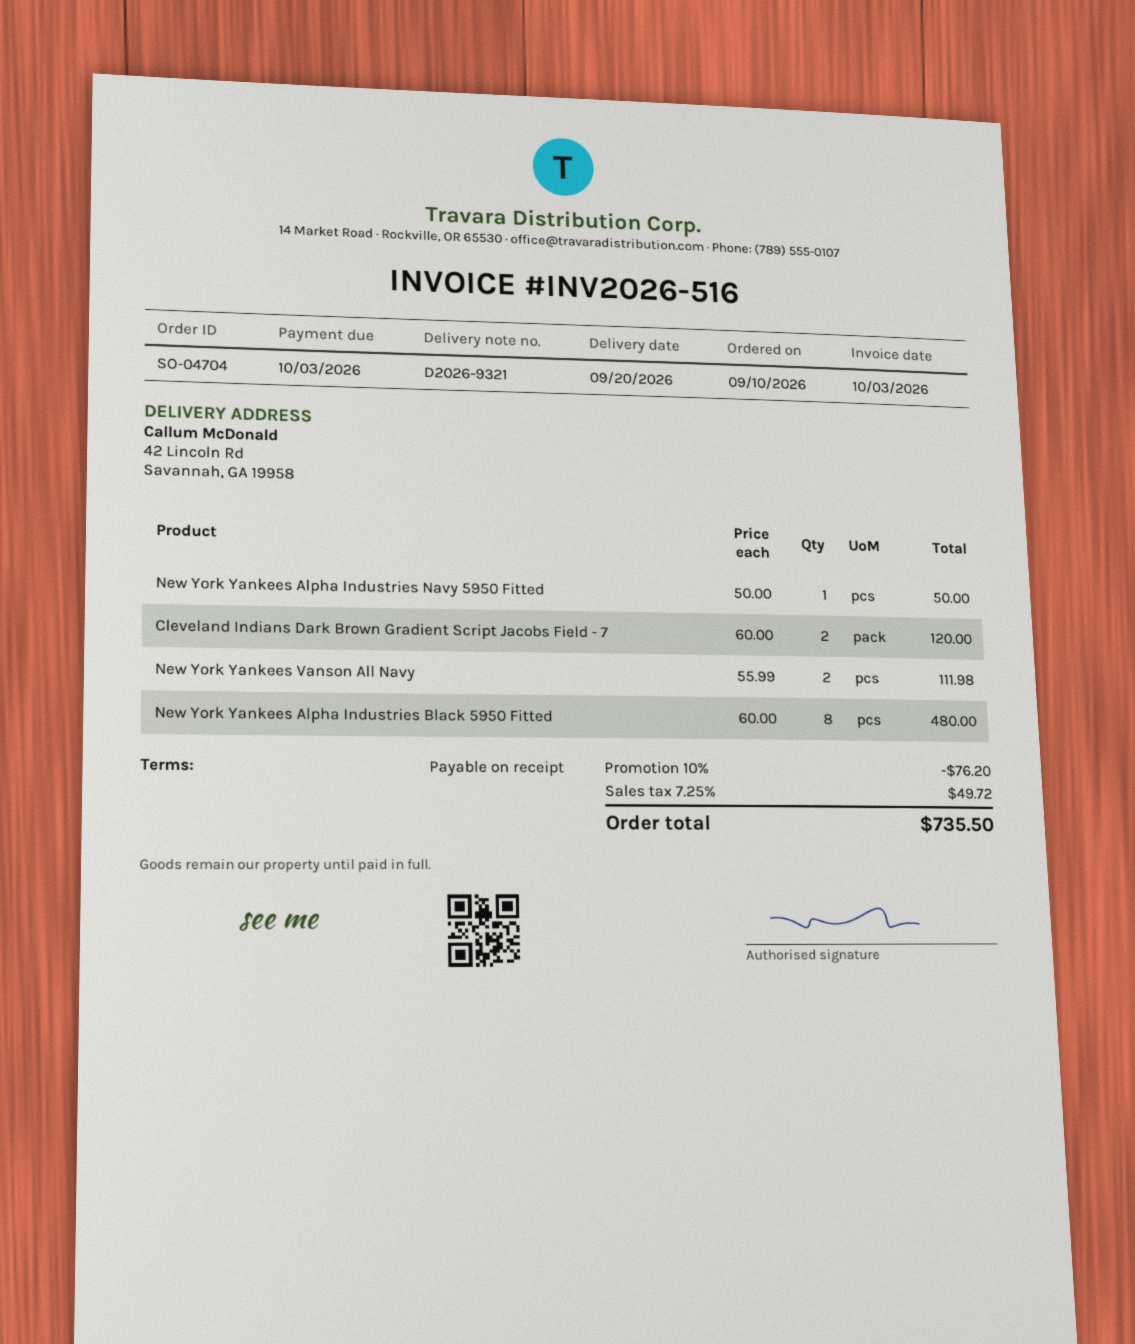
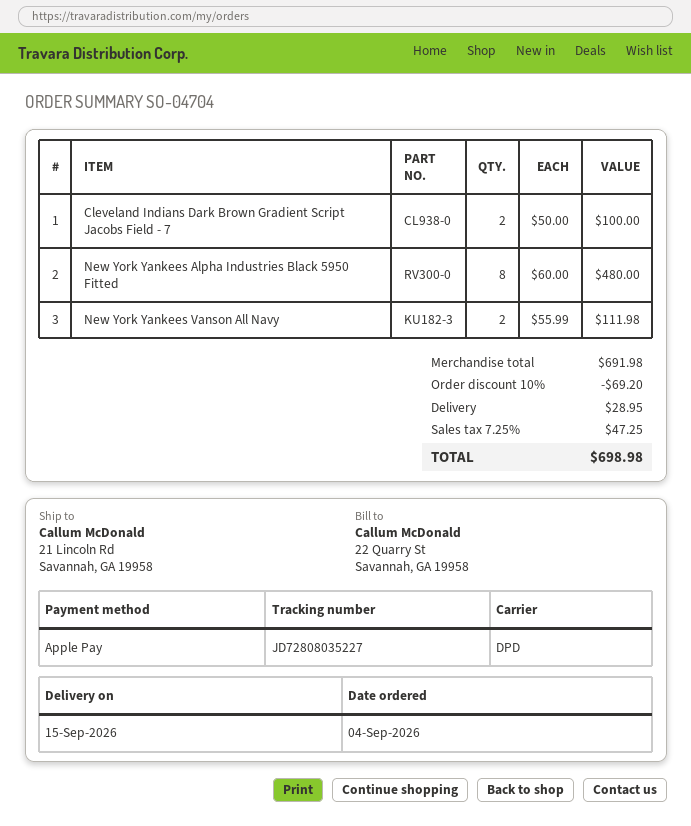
order date: 2026-09-10 -> 2026-09-04
delivery date: 2026-09-20 -> 2026-09-15
ship to: 42 Lincoln Rd, Savannah, GA 19958 -> 21 Lincoln Rd, Savannah, GA 19958
New York Yankees Alpha Industries Navy 5950 Fitted: 1 x 50.00 = 50.00 -> none
Cleveland Indians Dark Brown Gradient Script Jacobs Field - 7: 2 x 60.00 = 120.00 -> 2 x 50.00 = 100.00
discount: 10% = 76.20 -> 10% = 69.20
shipping: none -> 28.95
tax: 7.25% = 49.72 -> 7.25% = 47.25
total: 735.50 -> 698.98

